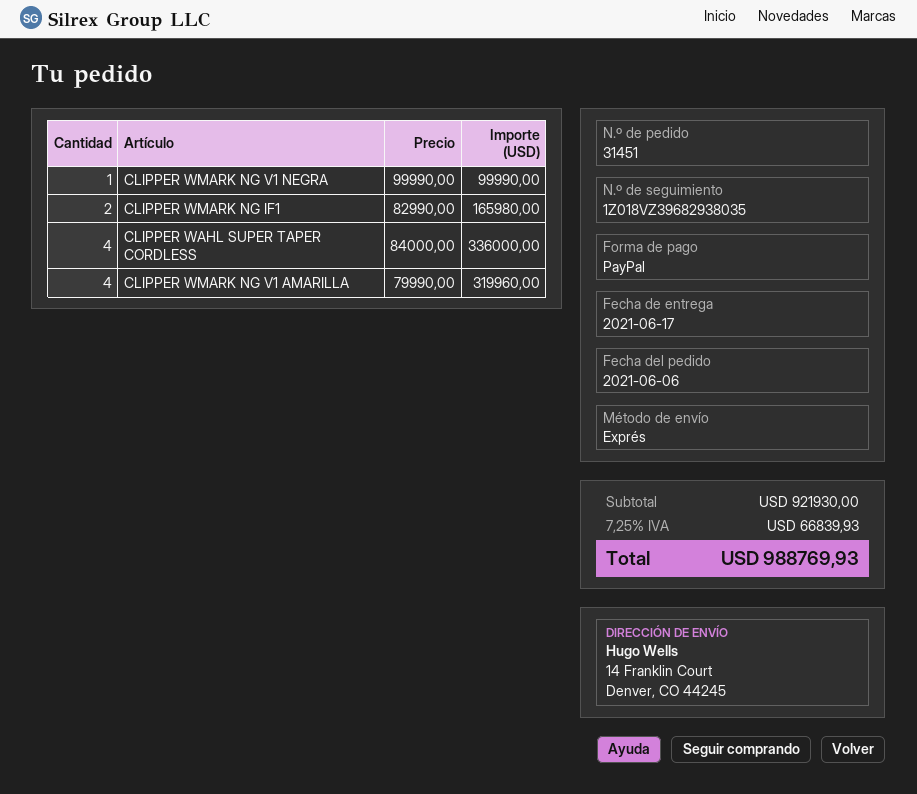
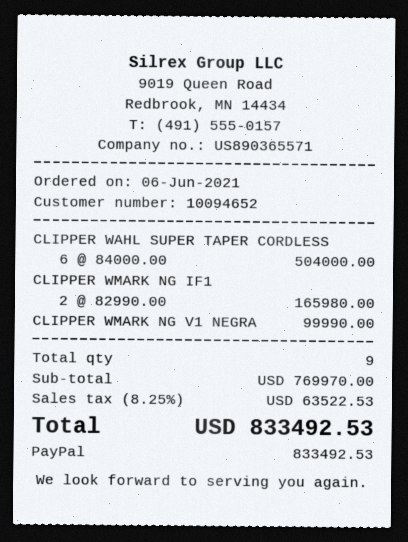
CLIPPER WAHL SUPER TAPER CORDLESS: 4 x 84000.00 = 336000.00 -> 6 x 84000.00 = 504000.00
CLIPPER WMARK NG V1 AMARILLA: 4 x 79990.00 = 319960.00 -> none
subtotal: 921930.00 -> 769970.00
tax: 7.25% = 66839.93 -> 8.25% = 63522.53
total: 988769.93 -> 833492.53

